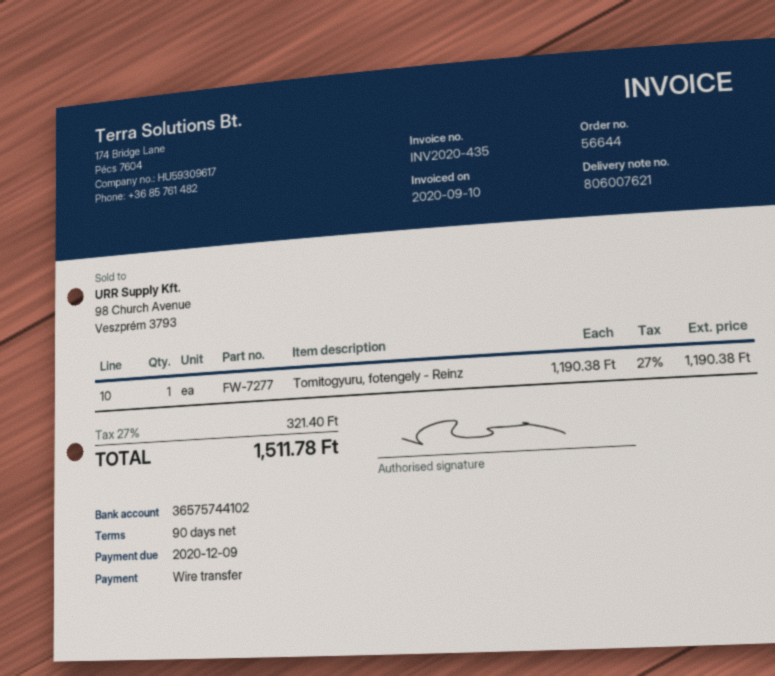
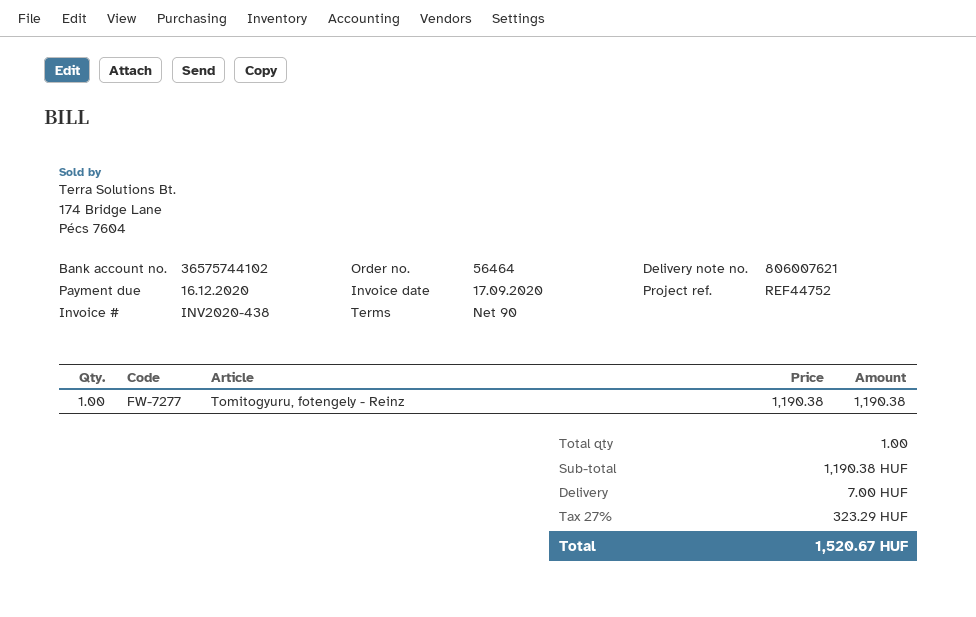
order number: 56644 -> 56464
invoice number: INV2020-435 -> INV2020-438
invoice date: 2020-09-10 -> 2020-09-17
due date: 2020-12-09 -> 2020-12-16
shipping: none -> 7.00
tax: 27% = 321.40 -> 27% = 323.29
total: 1511.78 -> 1520.67

